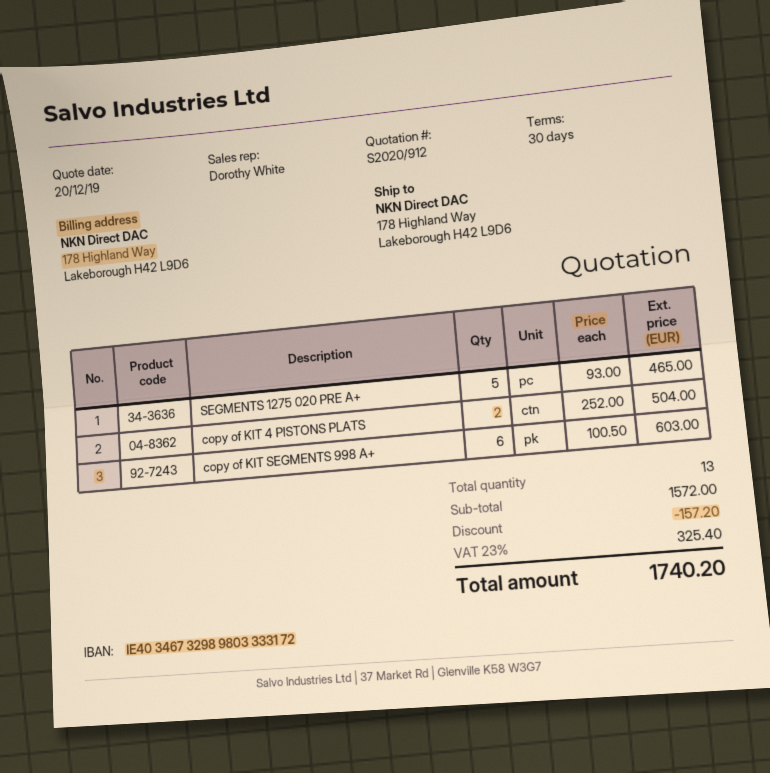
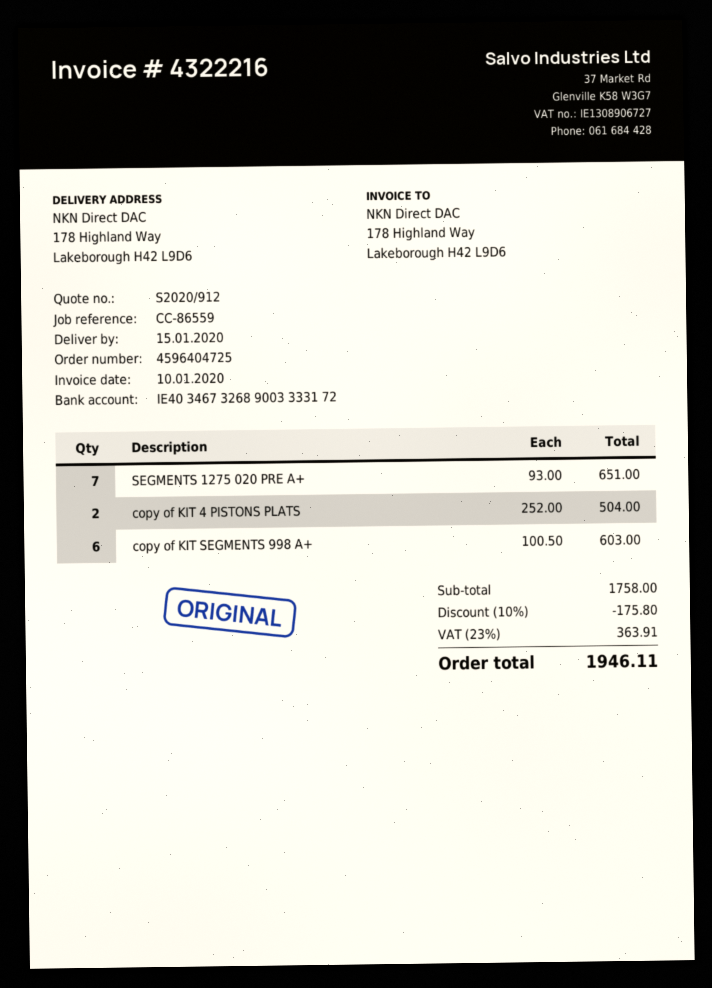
bank account: IE40346732989803333172 -> IE40346732689003333172
SEGMENTS 1275 020 PRE A+: 5 x 93.00 = 465.00 -> 7 x 93.00 = 651.00
subtotal: 1572.00 -> 1758.00
discount: 157.20 -> 175.80
tax: 23% = 325.40 -> 23% = 363.91
total: 1740.20 -> 1946.11

